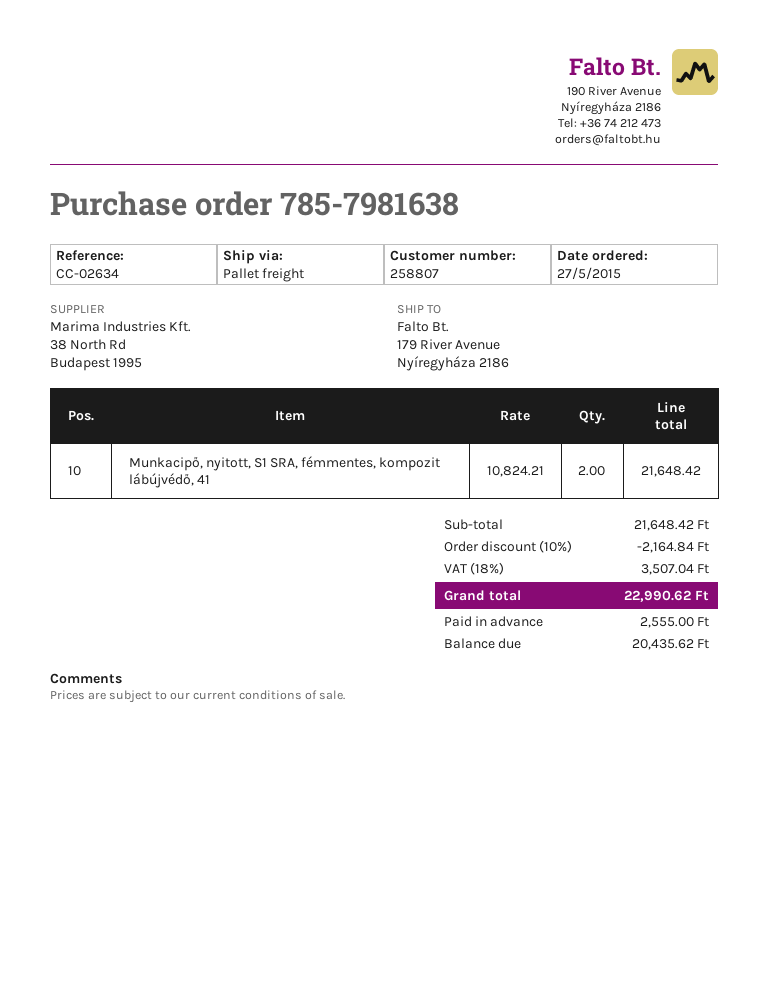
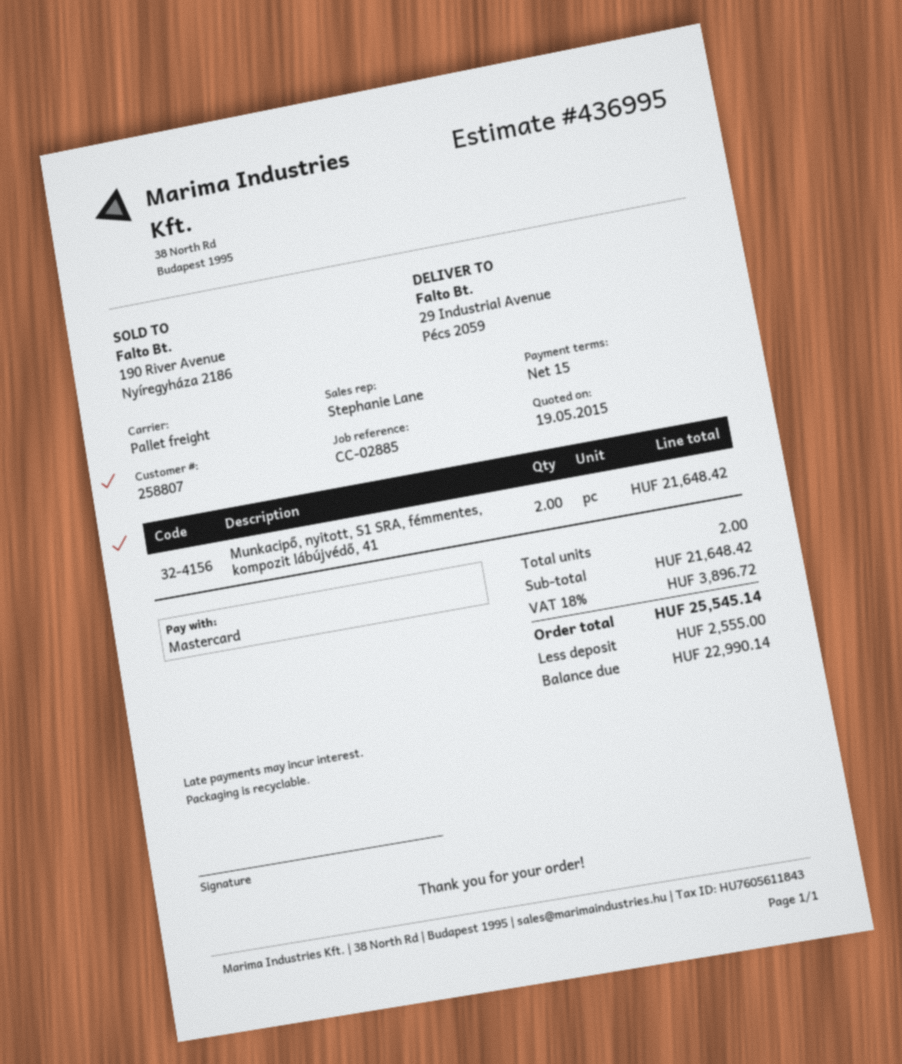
reference: CC-02634 -> CC-02885
ship to: 179 River Avenue, Nyíregyháza 2186 -> 29 Industrial Avenue, Pécs 2059
discount: 10% = 2164.84 -> none
tax: 18% = 3507.04 -> 18% = 3896.72
total: 22990.62 -> 25545.14
balance: 20435.62 -> 22990.14

